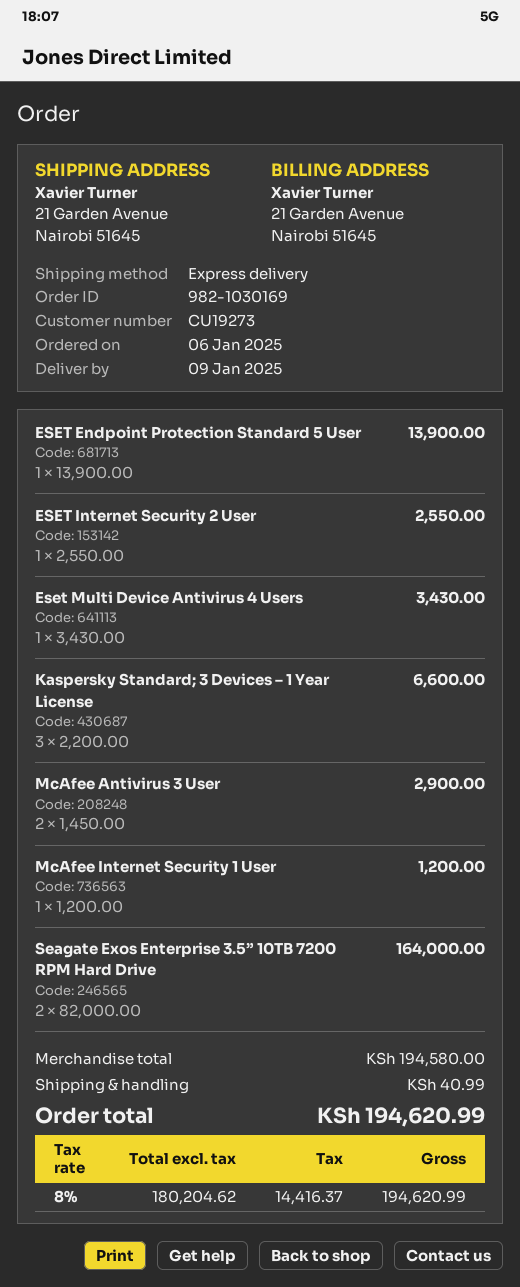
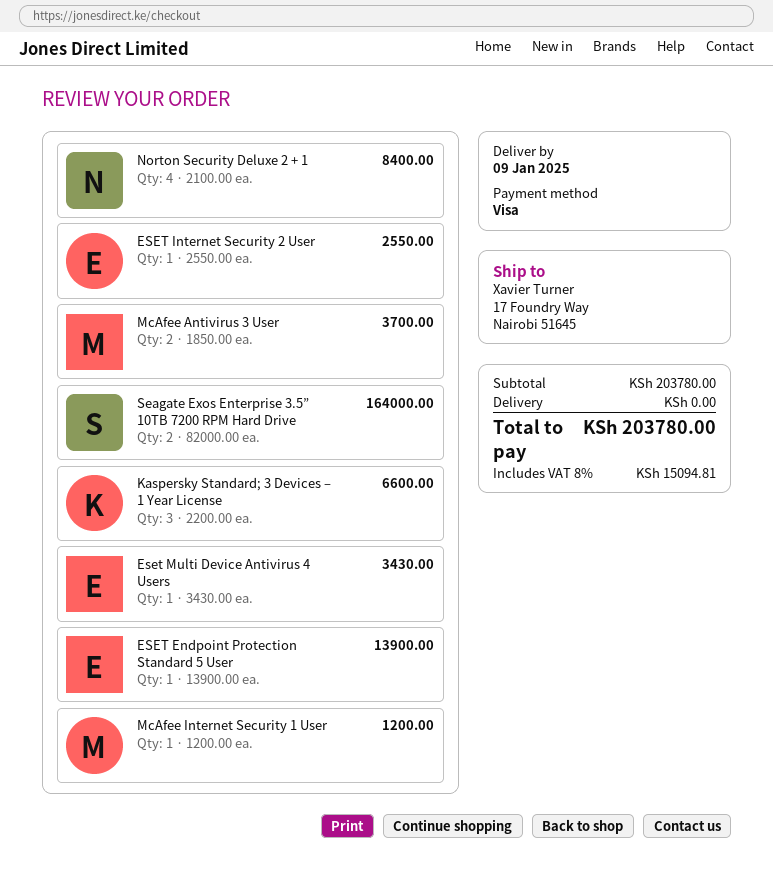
ship to: 21 Garden Avenue, Nairobi 51645 -> 17 Foundry Way, Nairobi 51645
McAfee Antivirus 3 User: 2 x 1450.00 = 2900.00 -> 2 x 1850.00 = 3700.00
Norton Security Deluxe 2 + 1: none -> 4 x 2100.00 = 8400.00
subtotal: 194580.00 -> 203780.00
shipping: 40.99 -> 0.00
tax: 8% = 14416.37 -> 8% = 15094.81
total: 194620.99 -> 203780.00

